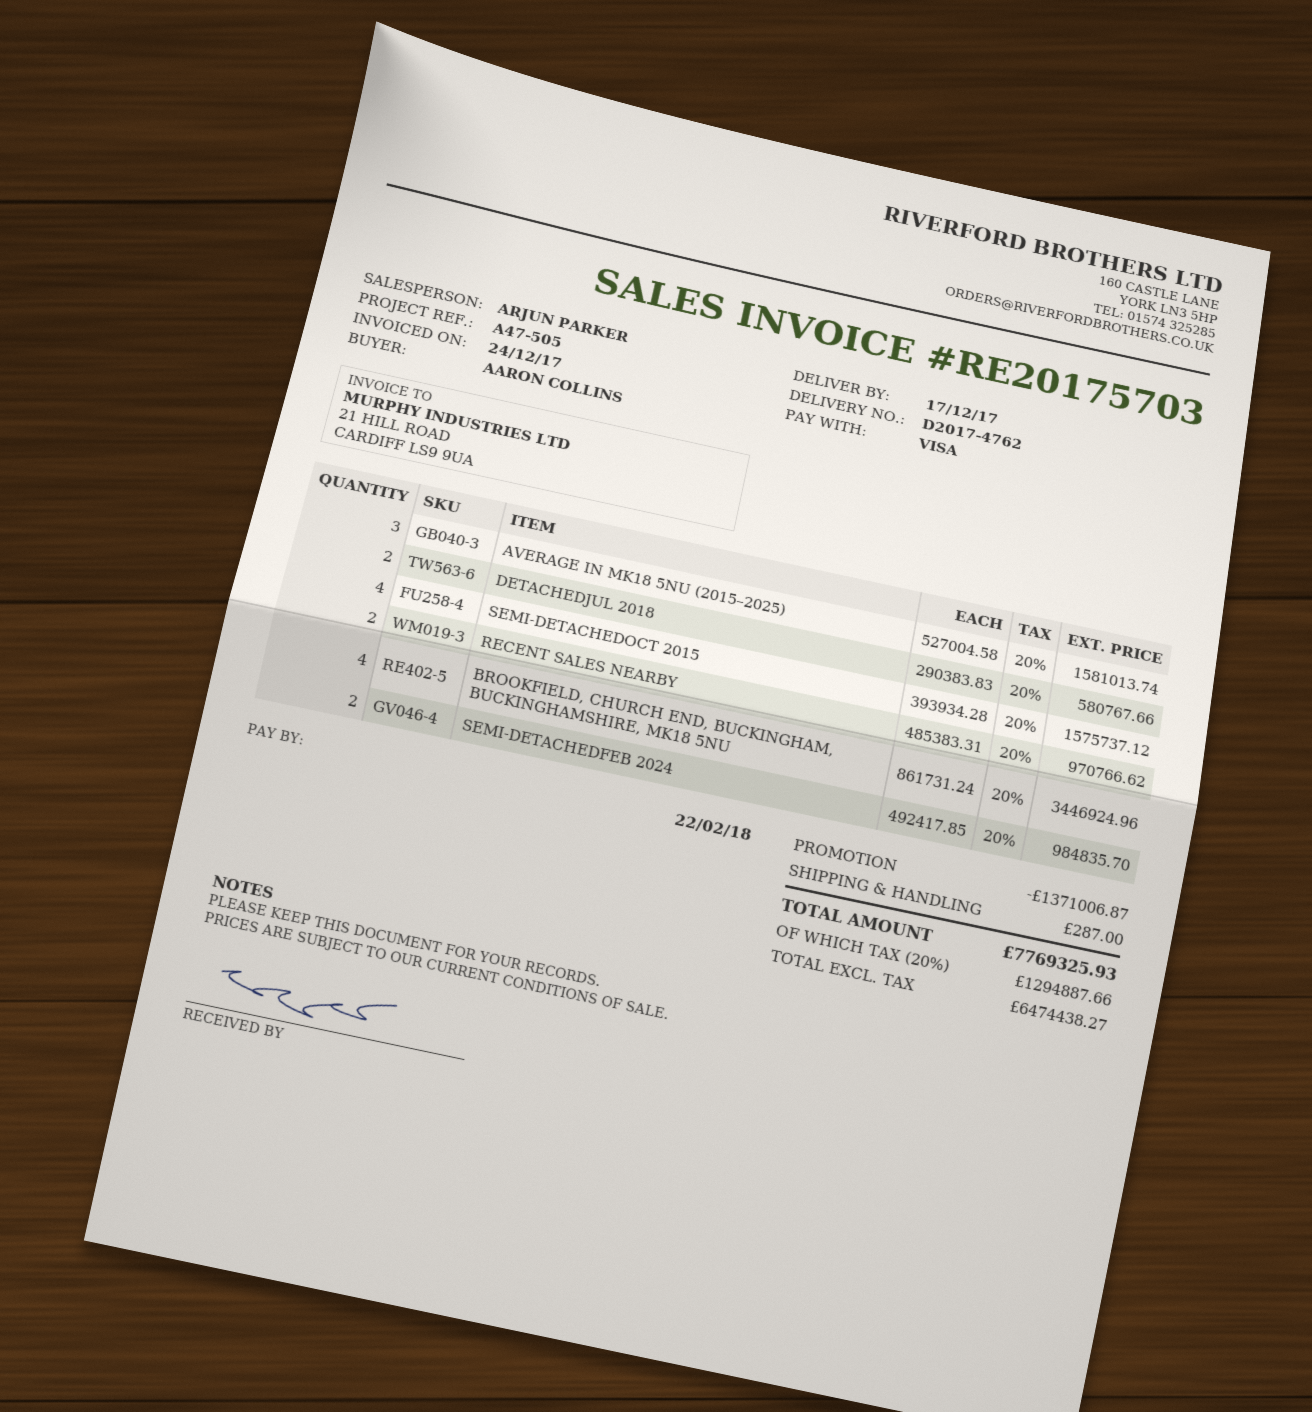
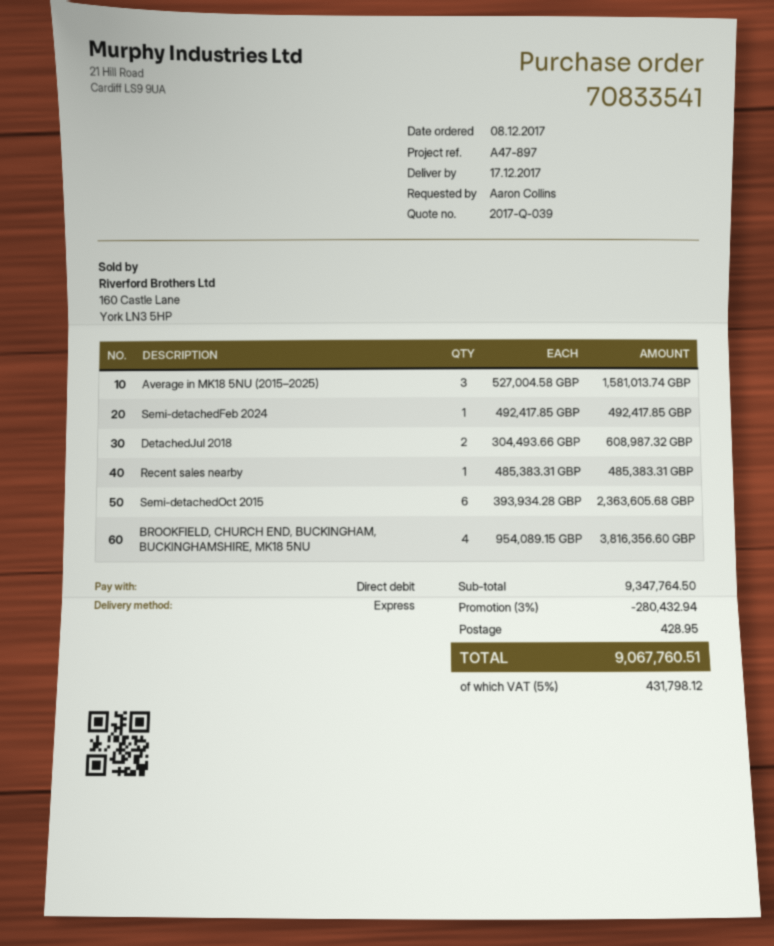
reference: A47-505 -> A47-897
payment method: Visa -> direct debit
DETACHEDJUL 2018: 2 x 290383.83 = 580767.66 -> 2 x 304493.66 = 608987.32
SEMI-DETACHEDOCT 2015: 4 x 393934.28 = 1575737.12 -> 6 x 393934.28 = 2363605.68
RECENT SALES NEARBY: 2 x 485383.31 = 970766.62 -> 1 x 485383.31 = 485383.31
BROOKFIELD, CHURCH END, BUCKINGHAM, BUCKINGHAMSHIRE, MK18 5NU: 4 x 861731.24 = 3446924.96 -> 4 x 954089.15 = 3816356.60
SEMI-DETACHEDFEB 2024: 2 x 492417.85 = 984835.70 -> 1 x 492417.85 = 492417.85
discount: 1371006.87 -> 280432.94
shipping: 287.00 -> 428.95
tax: 20% = 1294887.66 -> 5% = 431798.12
total: 7769325.93 -> 9067760.51

